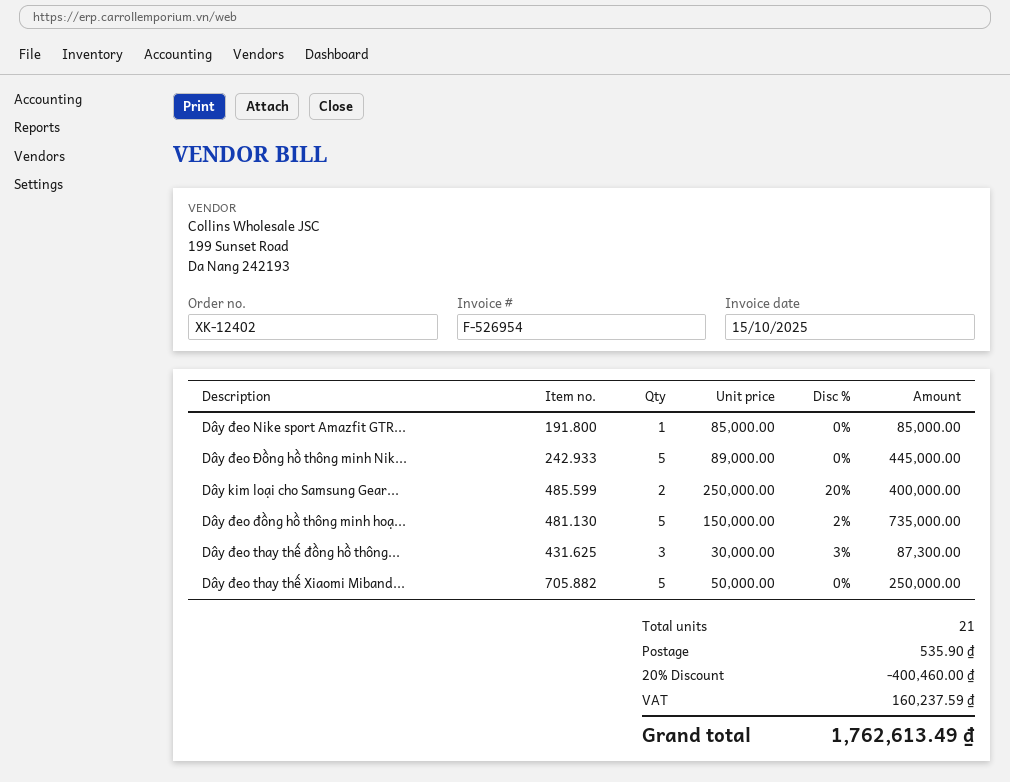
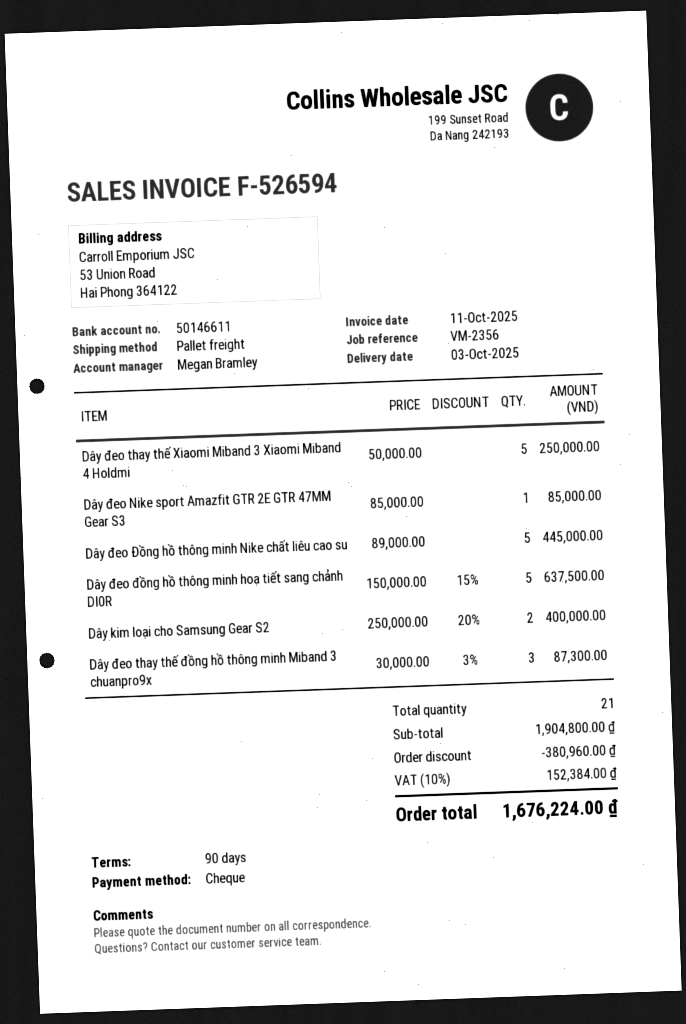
invoice number: F-526954 -> F-526594
invoice date: 2025-10-15 -> 2025-10-11
Dây đeo đồng hồ thông minh hoạ...: 5 x 150000.00 - 2% = 735000.00 -> 5 x 150000.00 - 15% = 637500.00
discount: 400460.00 -> 380960.00
shipping: 535.90 -> none
tax: 160237.59 -> 152384.00
total: 1762613.49 -> 1676224.00

